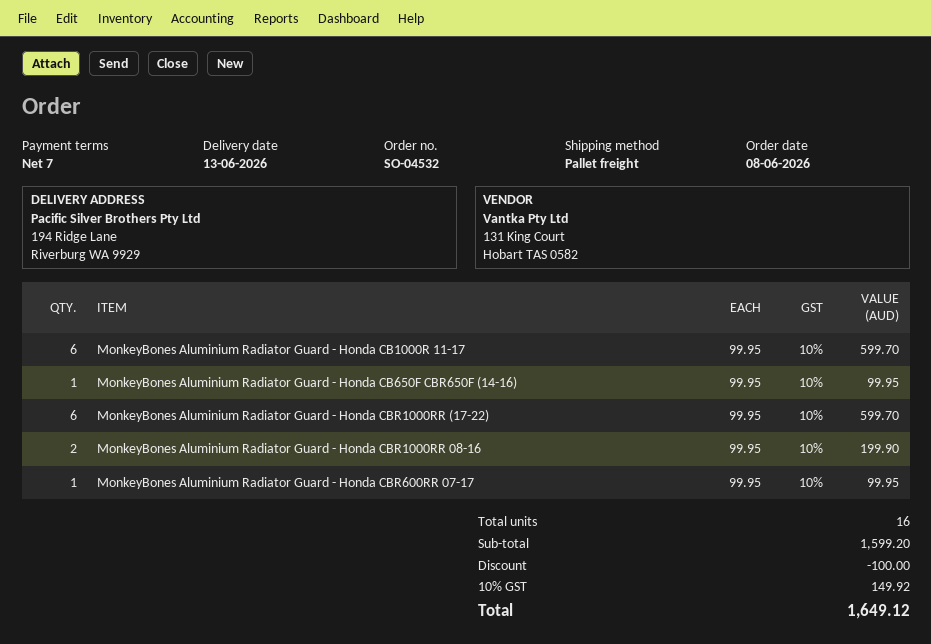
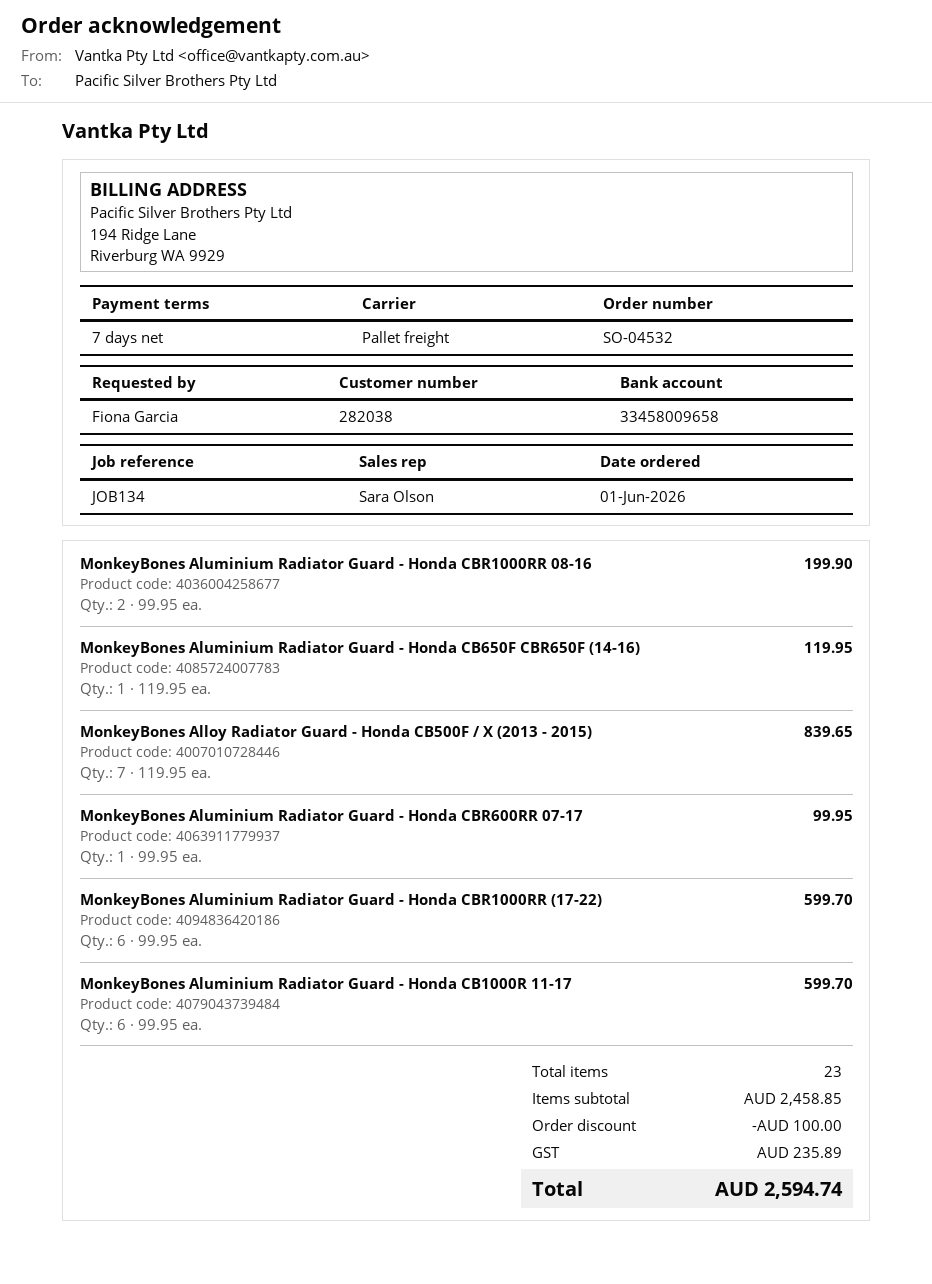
order date: 2026-06-08 -> 2026-06-01
MonkeyBones Aluminium Radiator Guard - Honda CB650F CBR650F (14-16): 1 x 99.95 = 99.95 -> 1 x 119.95 = 119.95
MonkeyBones Alloy Radiator Guard - Honda CB500F / X (2013 - 2015): none -> 7 x 119.95 = 839.65
total quantity: 16 -> 23
subtotal: 1599.20 -> 2458.85
tax: 149.92 -> 235.89
total: 1649.12 -> 2594.74

